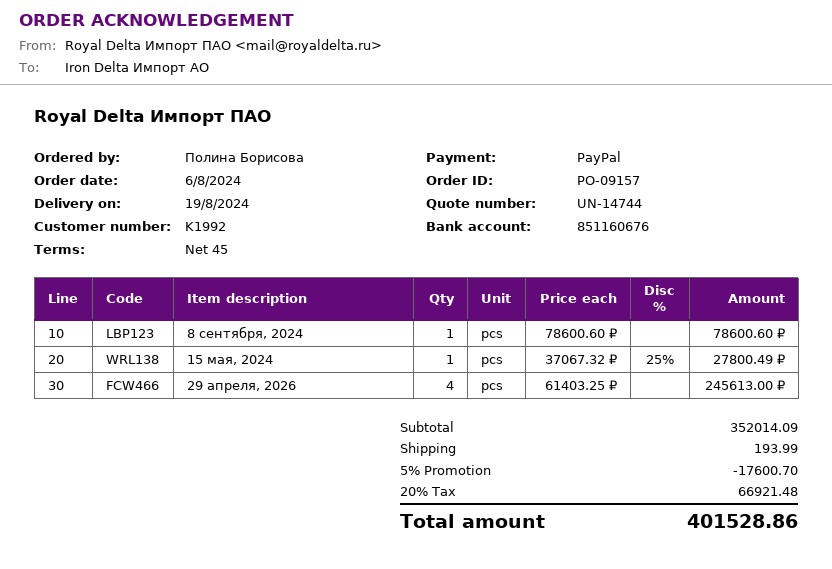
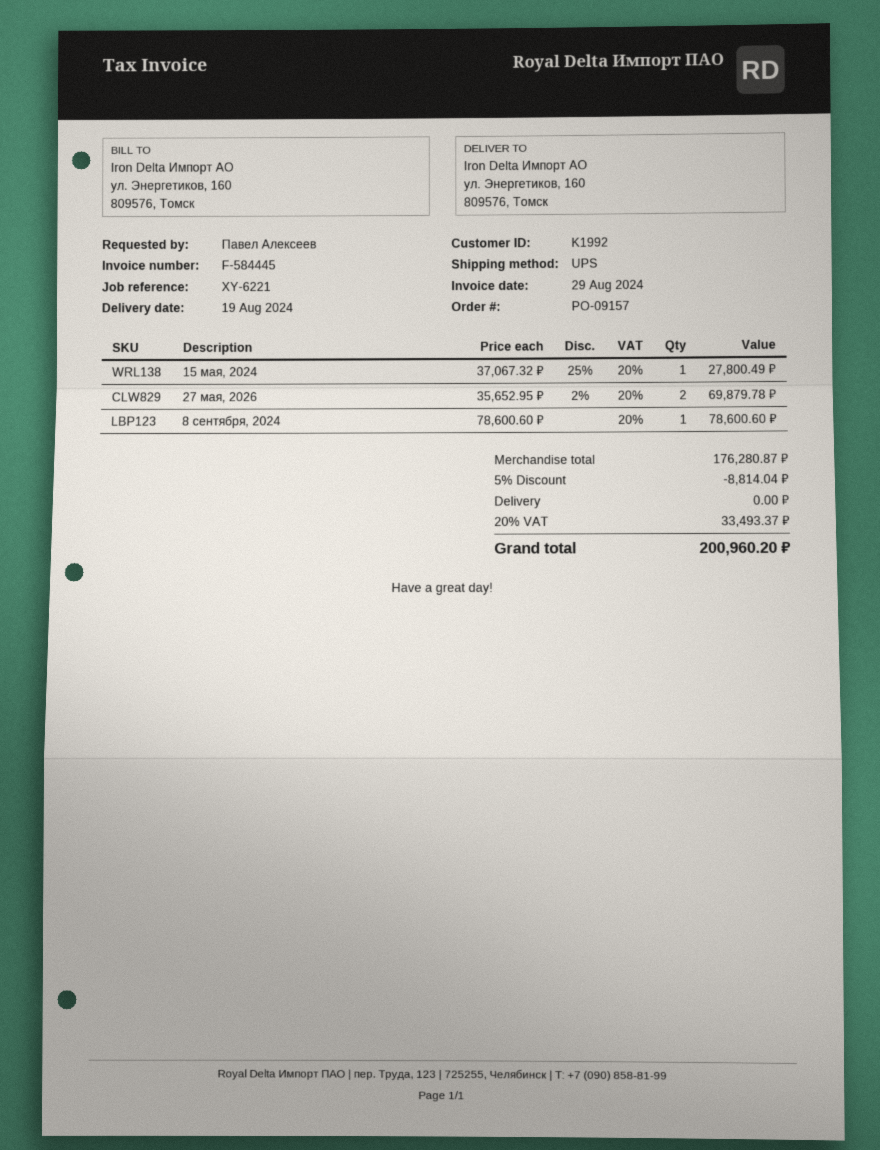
ordered by: Полина Борисова -> Павел Алексеев
29 апреля, 2026: 4 x 61403.25 = 245613.00 -> none
27 мая, 2026: none -> 2 x 35652.95 - 2% = 69879.78
subtotal: 352014.09 -> 176280.87
discount: 5% = 17600.70 -> 5% = 8814.04
shipping: 193.99 -> 0.00
tax: 20% = 66921.48 -> 20% = 33493.37
total: 401528.86 -> 200960.20

